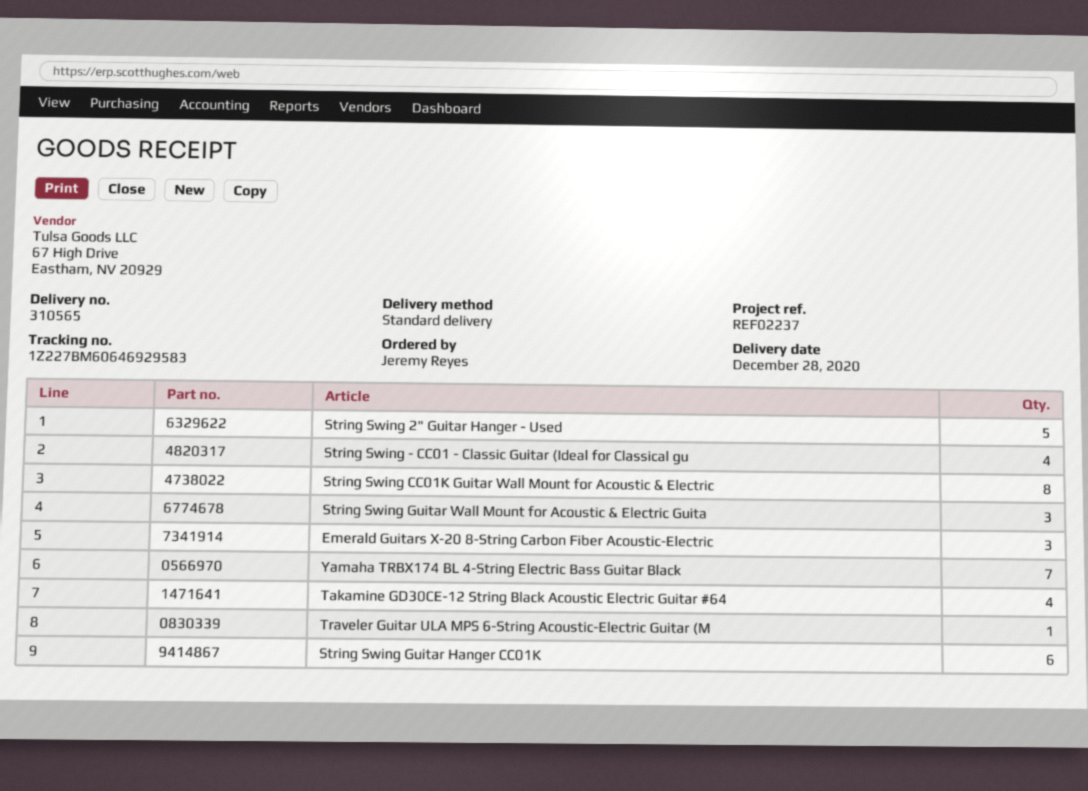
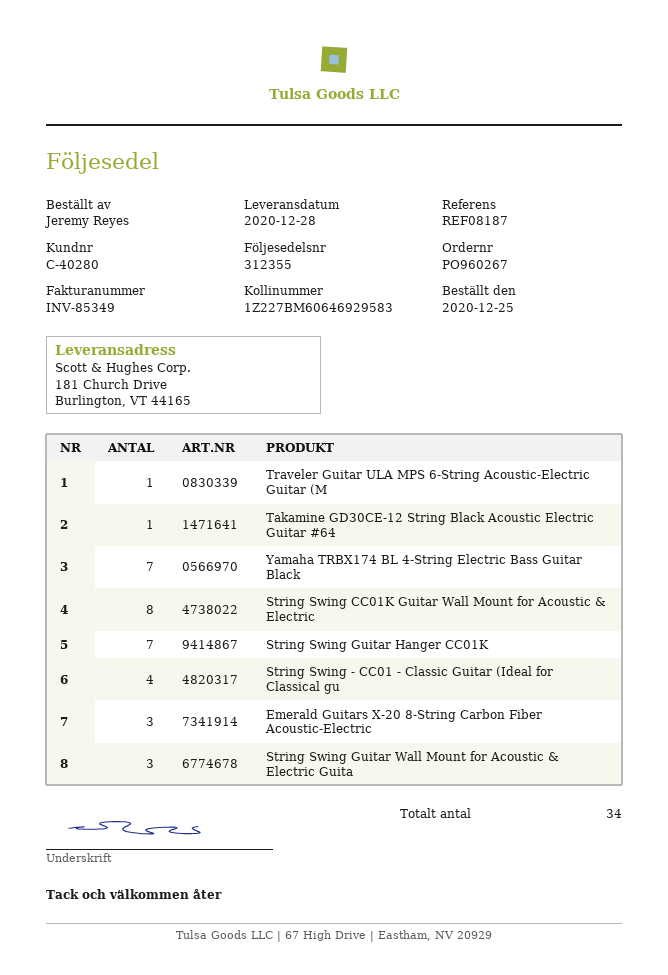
delivery note number: 310565 -> 312355
reference: REF02237 -> REF08187
String Swing 2" Guitar Hanger - Used: 5 -> none
Takamine GD30CE-12 String Black Acoustic Electric Guitar #64: 4 -> 1
String Swing Guitar Hanger CC01K: 6 -> 7

